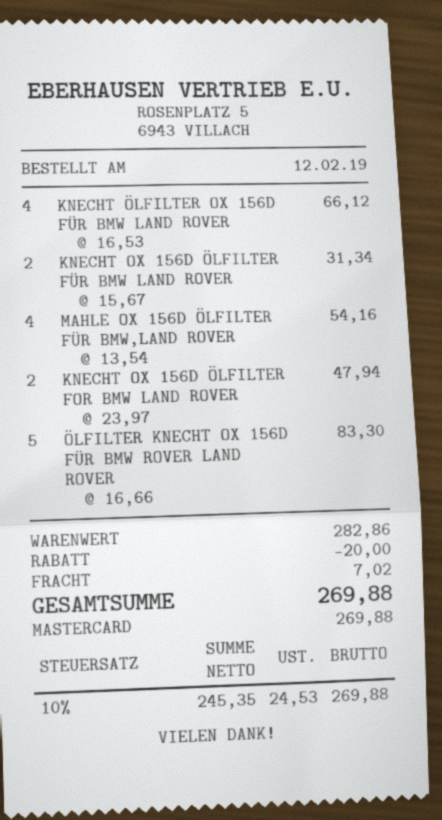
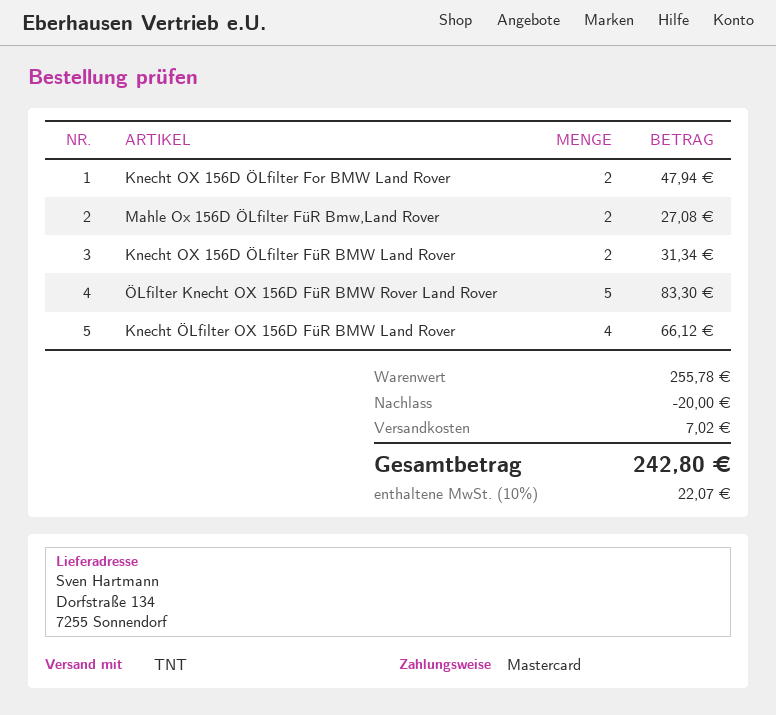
MAHLE OX 156D ÖLFILTER FÜR BMW,LAND ROVER: 4 for 54.16 -> 2 for 27.08
subtotal: 282.86 -> 255.78
tax: 10% = 24.53 -> 10% = 22.07
total: 269.88 -> 242.80

